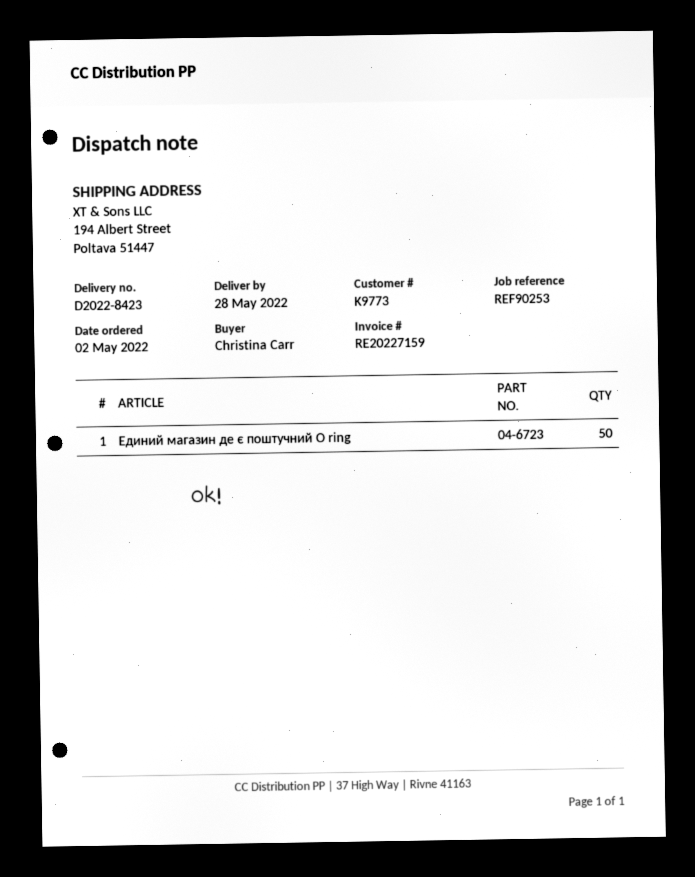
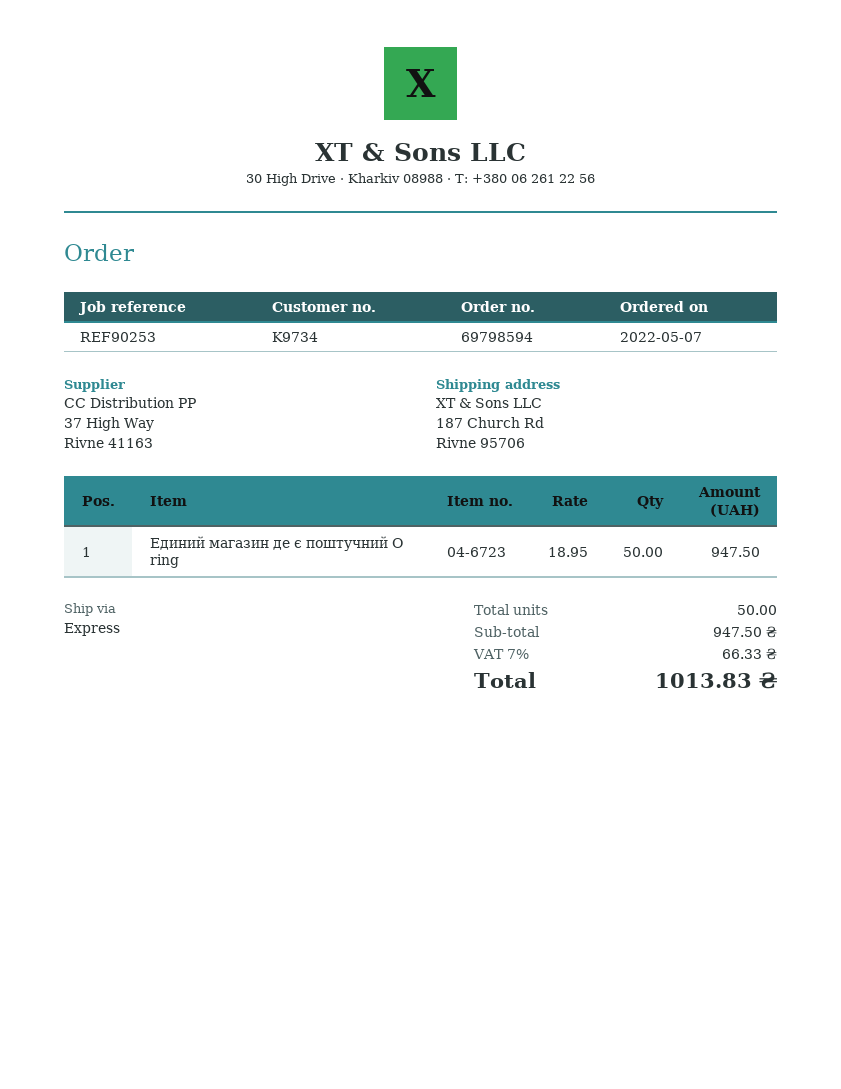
order date: 2022-05-02 -> 2022-05-07
customer number: K9773 -> K9734
ship to: 194 Albert Street, Poltava 51447 -> 187 Church Rd, Rivne 95706

